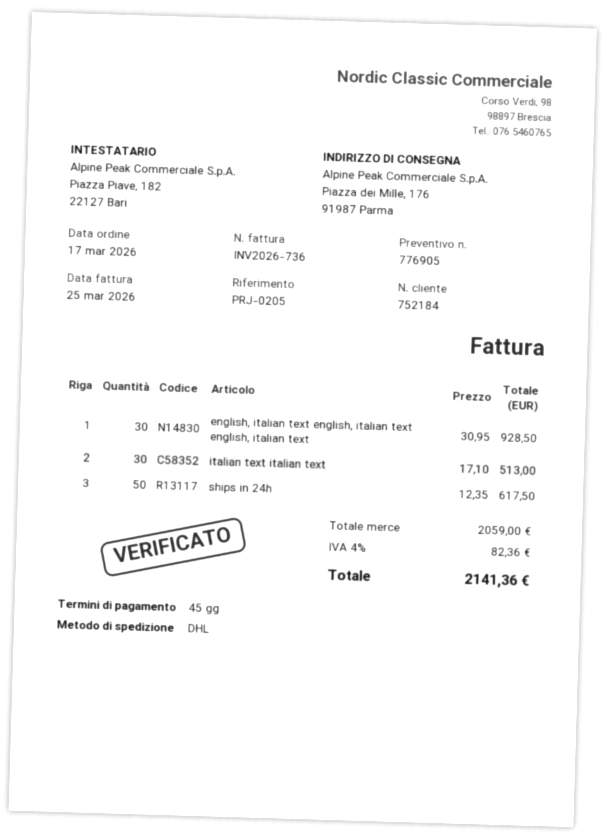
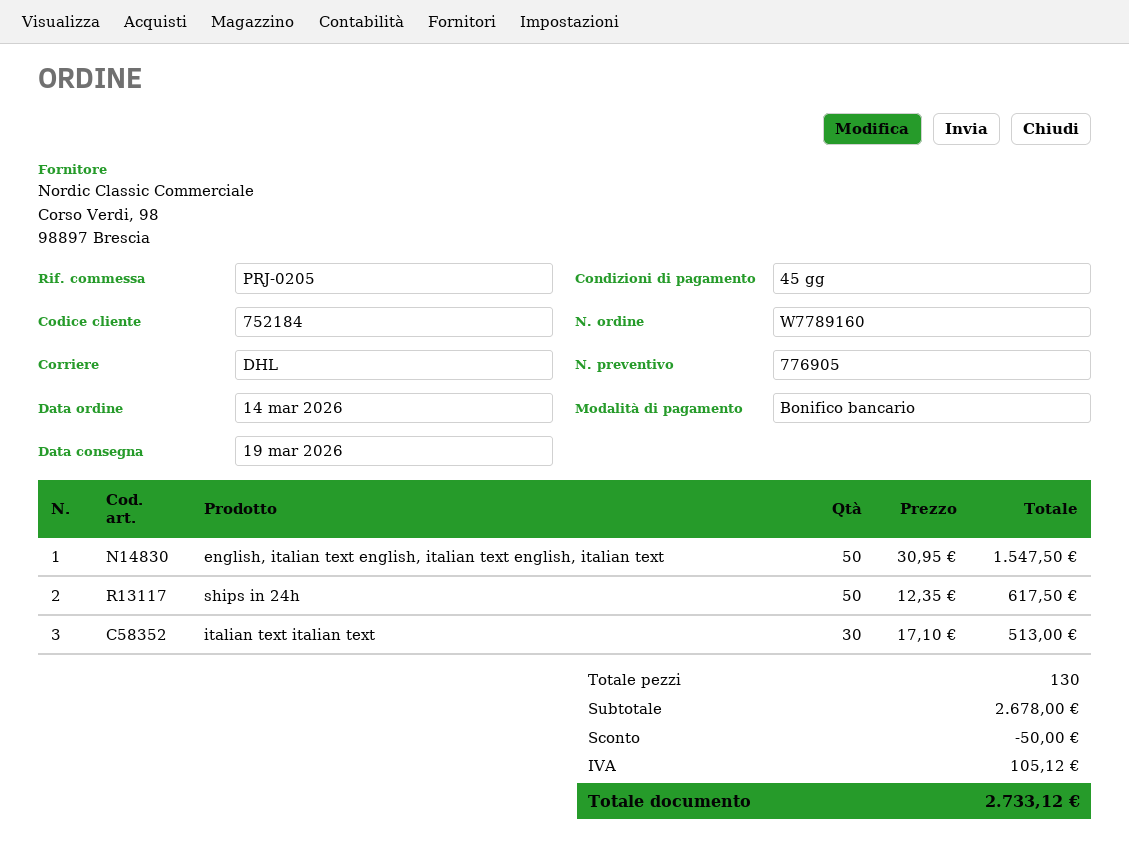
order date: 2026-03-17 -> 2026-03-14
english, italian text english, italian text english, italian text: 30 x 30.95 = 928.50 -> 50 x 30.95 = 1547.50
subtotal: 2059.00 -> 2678.00
discount: none -> 50.00
tax: 82.36 -> 105.12
total: 2141.36 -> 2733.12

